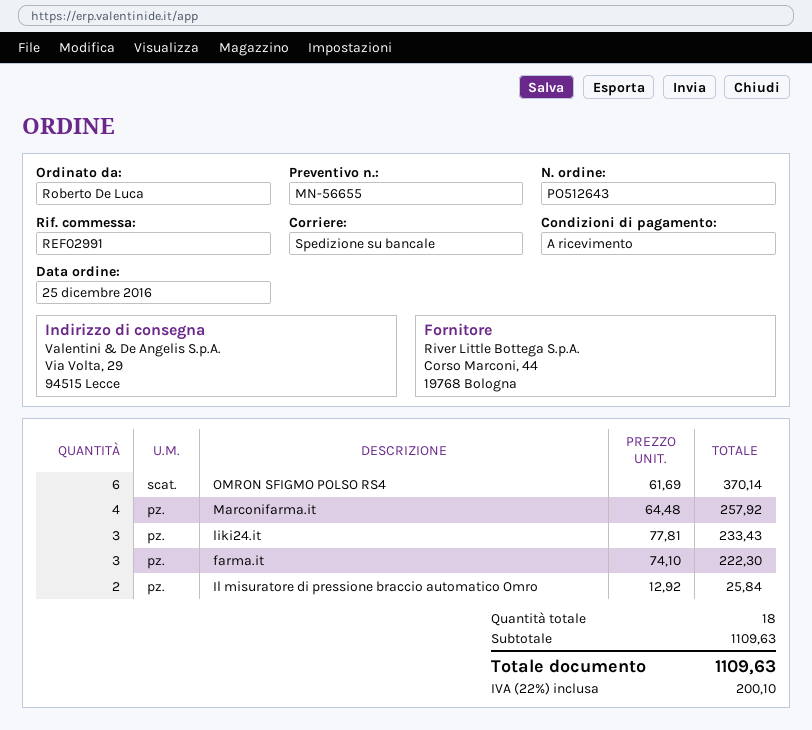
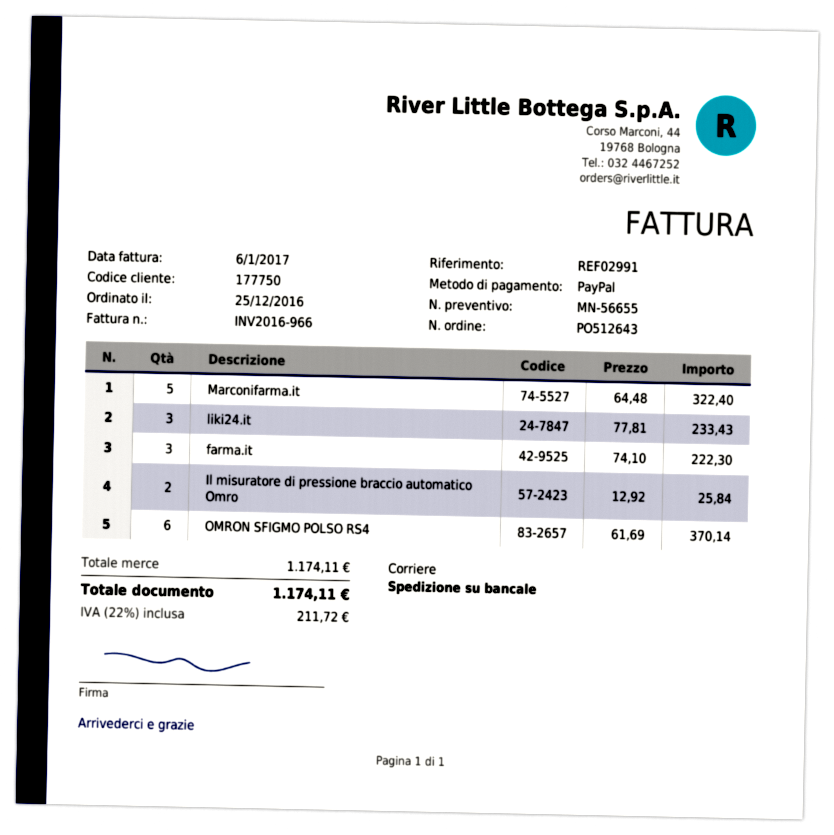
Marconifarma.it: 4 x 64.48 = 257.92 -> 5 x 64.48 = 322.40
subtotal: 1109.63 -> 1174.11
tax: 22% = 200.10 -> 22% = 211.72
total: 1109.63 -> 1174.11

